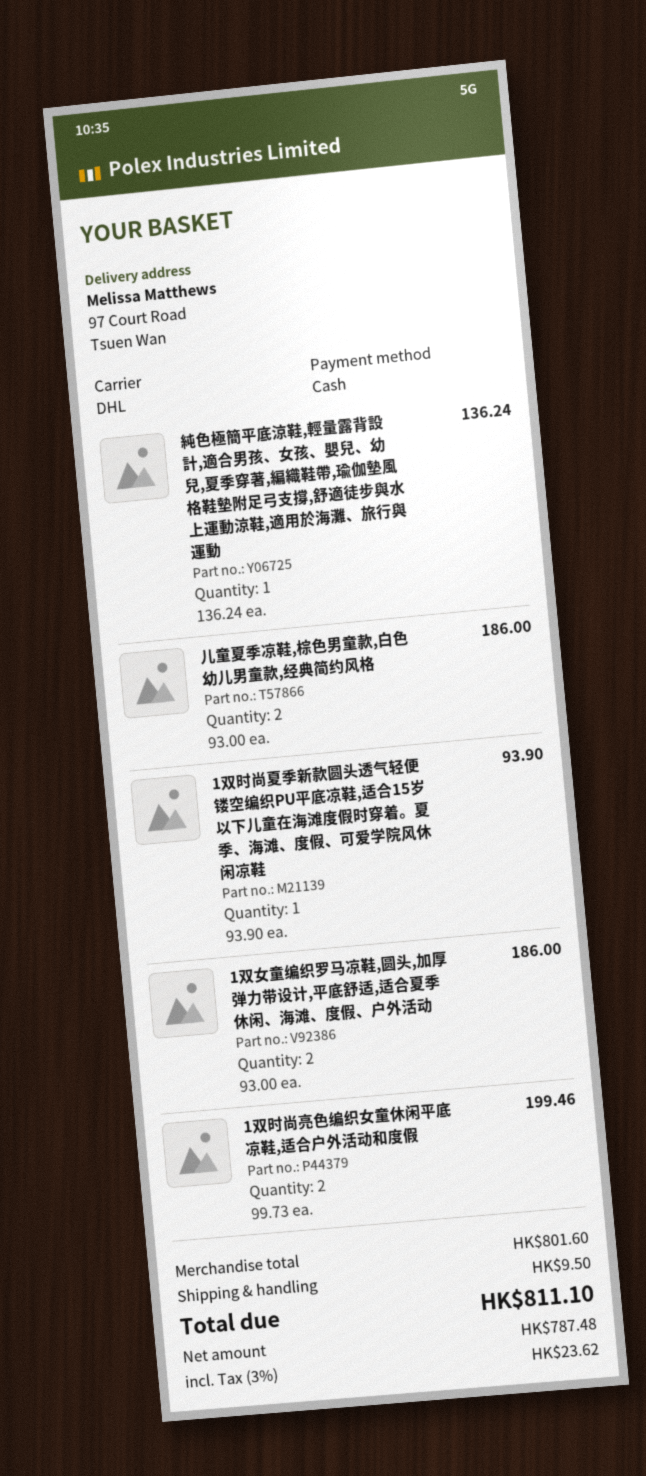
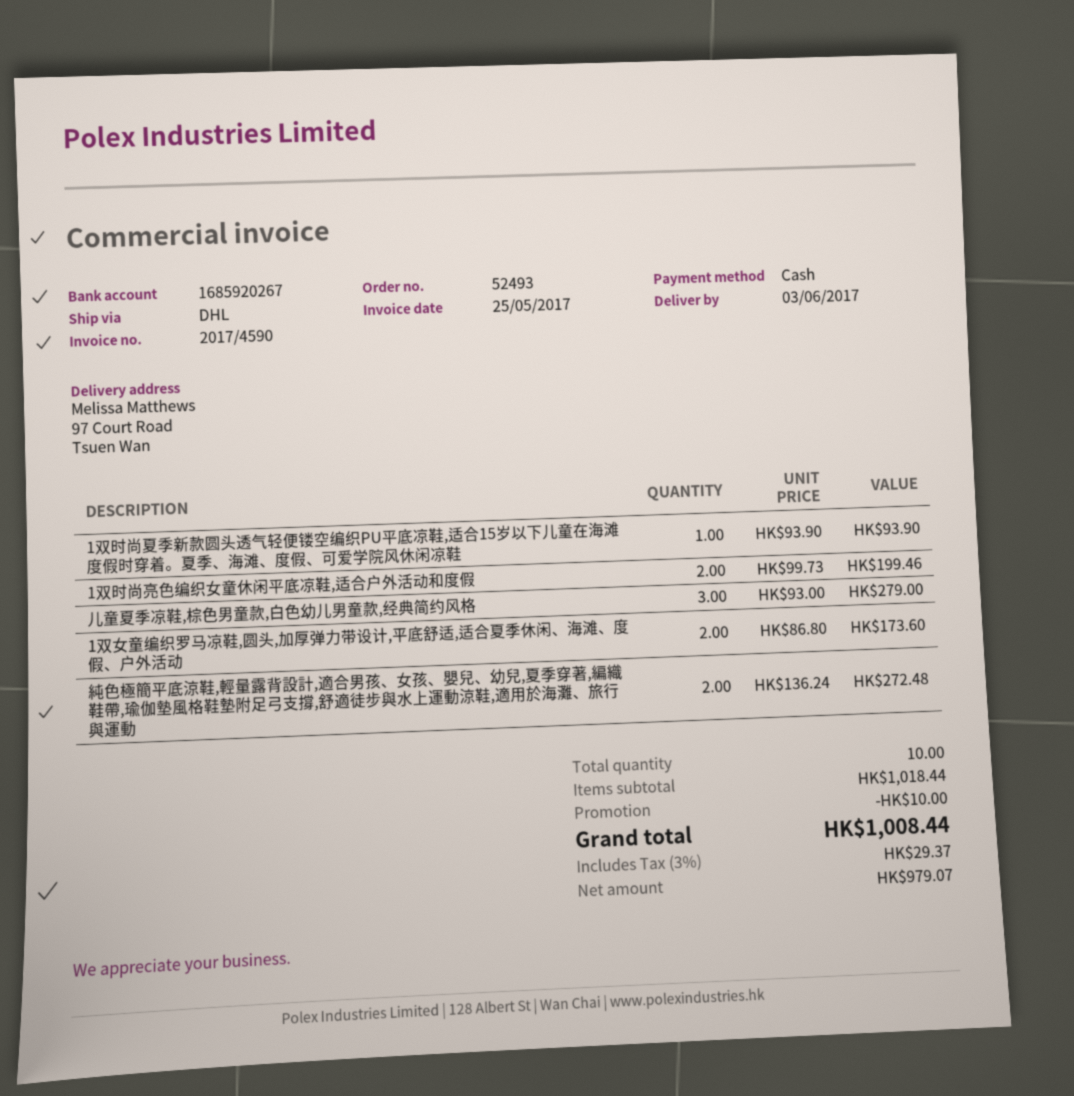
純色極簡平底涼鞋,輕量露背設計,適合男孩、女孩、嬰兒、幼兒,夏季穿著,編織鞋帶,瑜伽墊風格鞋墊附足弓支撐,舒適徒步與水上運動涼鞋,適用於海灘、旅行與運動: 1 x 136.24 = 136.24 -> 2 x 136.24 = 272.48
儿童夏季凉鞋,棕色男童款,白色幼儿男童款,经典简约风格: 2 x 93.00 = 186.00 -> 3 x 93.00 = 279.00
1双女童编织罗马凉鞋,圆头,加厚弹力带设计,平底舒适,适合夏季休闲、海滩、度假、户外活动: 2 x 93.00 = 186.00 -> 2 x 86.80 = 173.60
subtotal: 801.60 -> 1018.44
discount: none -> 10.00
shipping: 9.50 -> none
net: 787.48 -> 979.07
tax: 3% = 23.62 -> 3% = 29.37
total: 811.10 -> 1008.44

